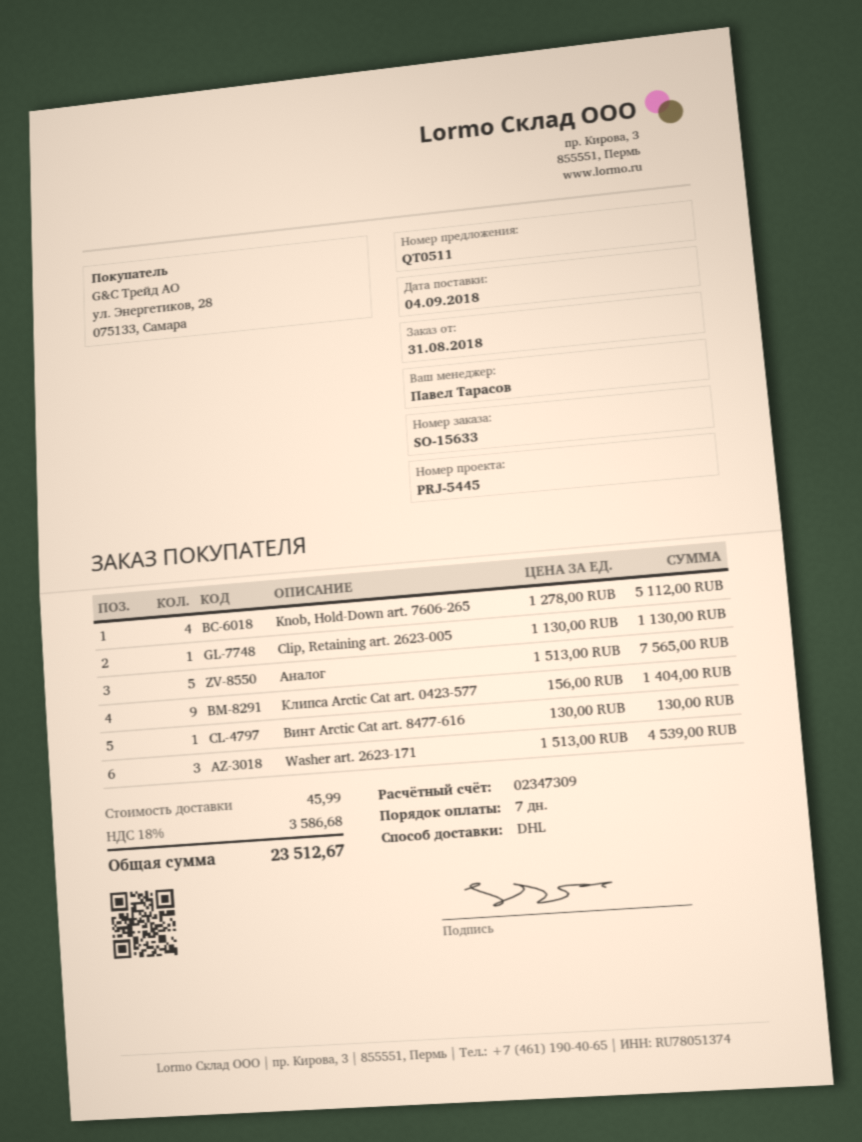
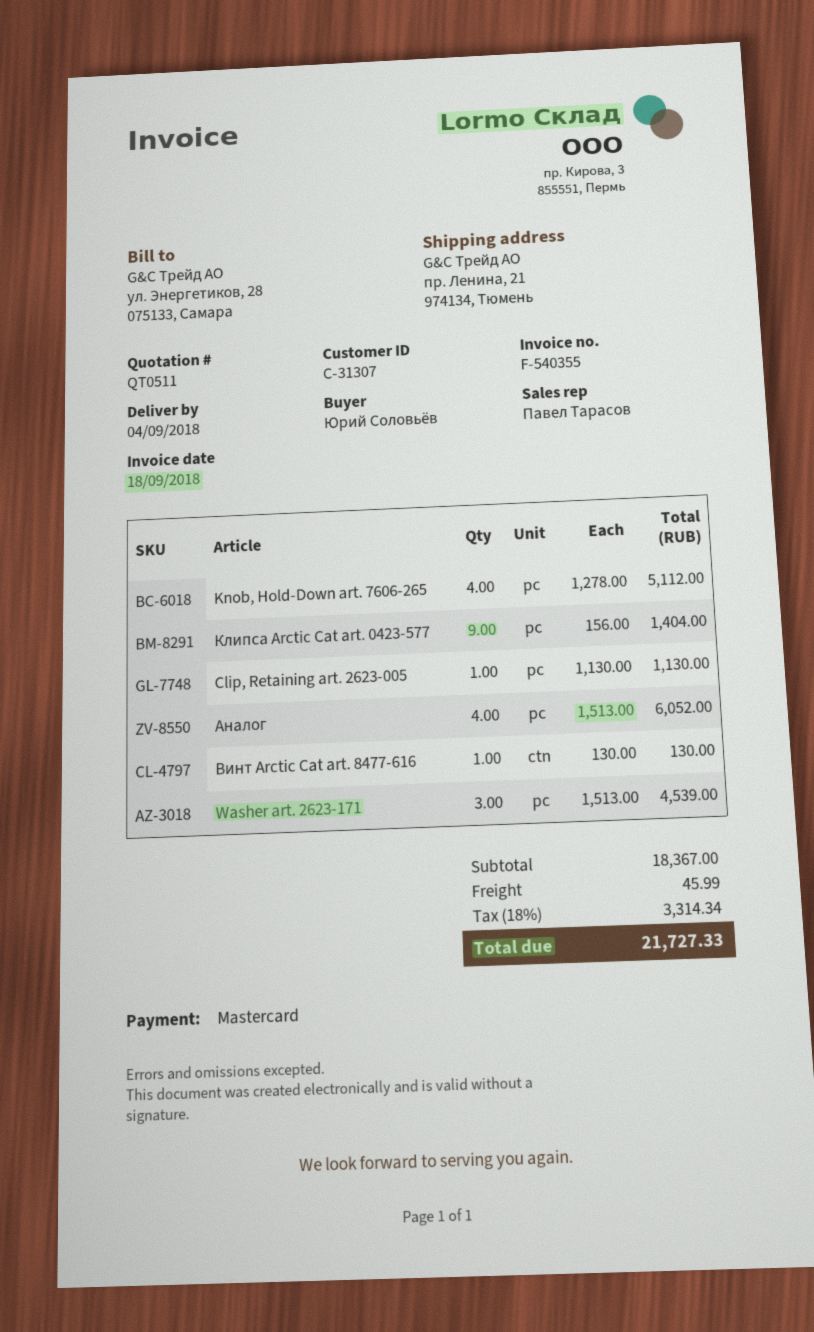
Аналог: 5 x 1513.00 = 7565.00 -> 4 x 1513.00 = 6052.00
tax: 18% = 3586.68 -> 18% = 3314.34
total: 23512.67 -> 21727.33

